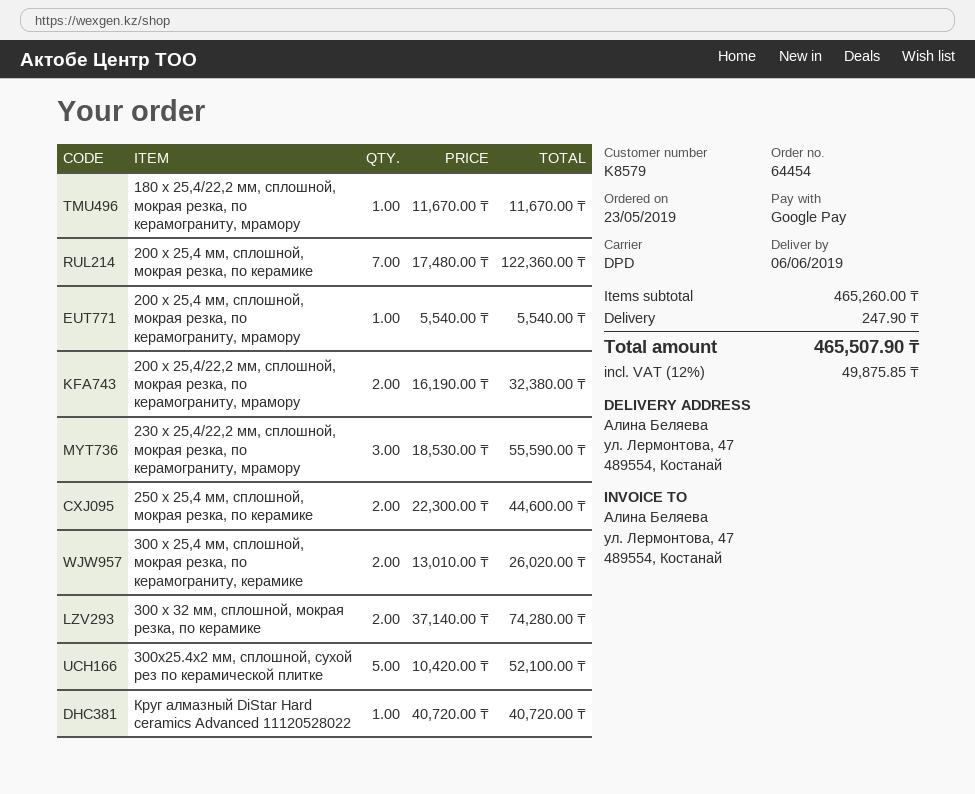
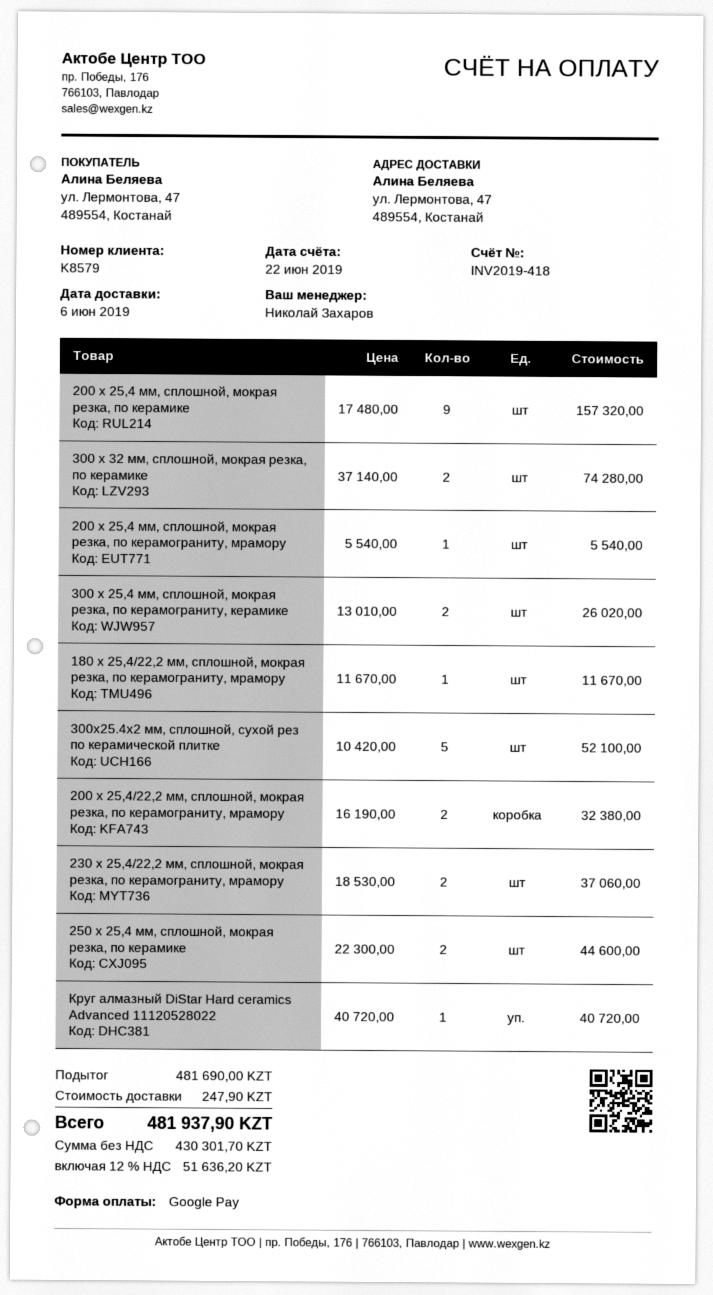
200 х 25,4 мм, сплошной, мокрая резка, по керамике: 7 x 17480.00 = 122360.00 -> 9 x 17480.00 = 157320.00
230 х 25,4/22,2 мм, сплошной, мокрая резка, по керамограниту, мрамору: 3 x 18530.00 = 55590.00 -> 2 x 18530.00 = 37060.00
subtotal: 465260.00 -> 481690.00
tax: 12% = 49875.85 -> 12% = 51636.20
total: 465507.90 -> 481937.90

